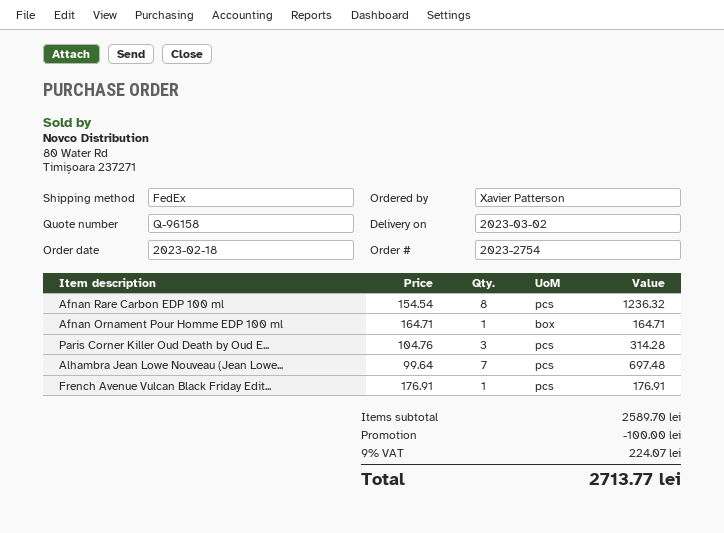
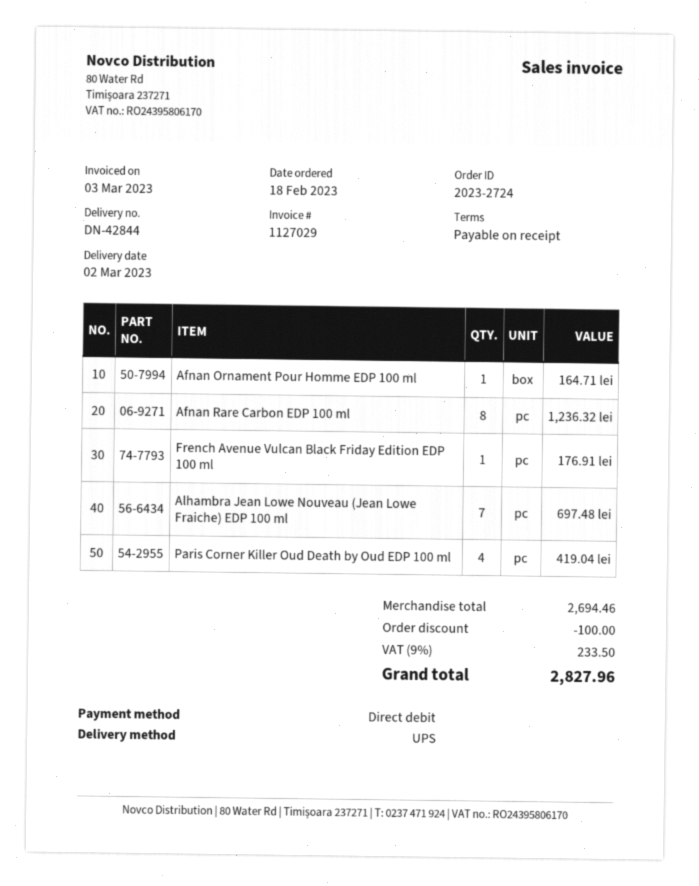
order number: 2023-2754 -> 2023-2724
shipping method: FedEx -> UPS
Paris Corner Killer Oud Death by Oud E...: 3 for 314.28 -> 4 for 419.04
subtotal: 2589.70 -> 2694.46
tax: 9% = 224.07 -> 9% = 233.50
total: 2713.77 -> 2827.96

